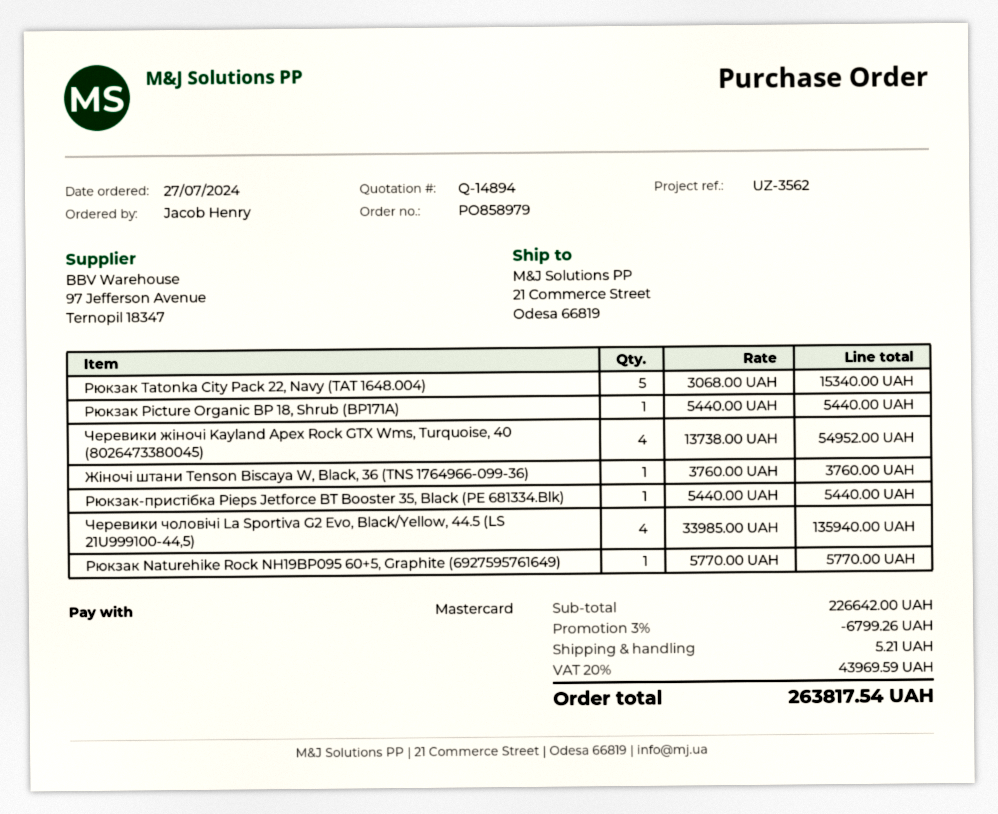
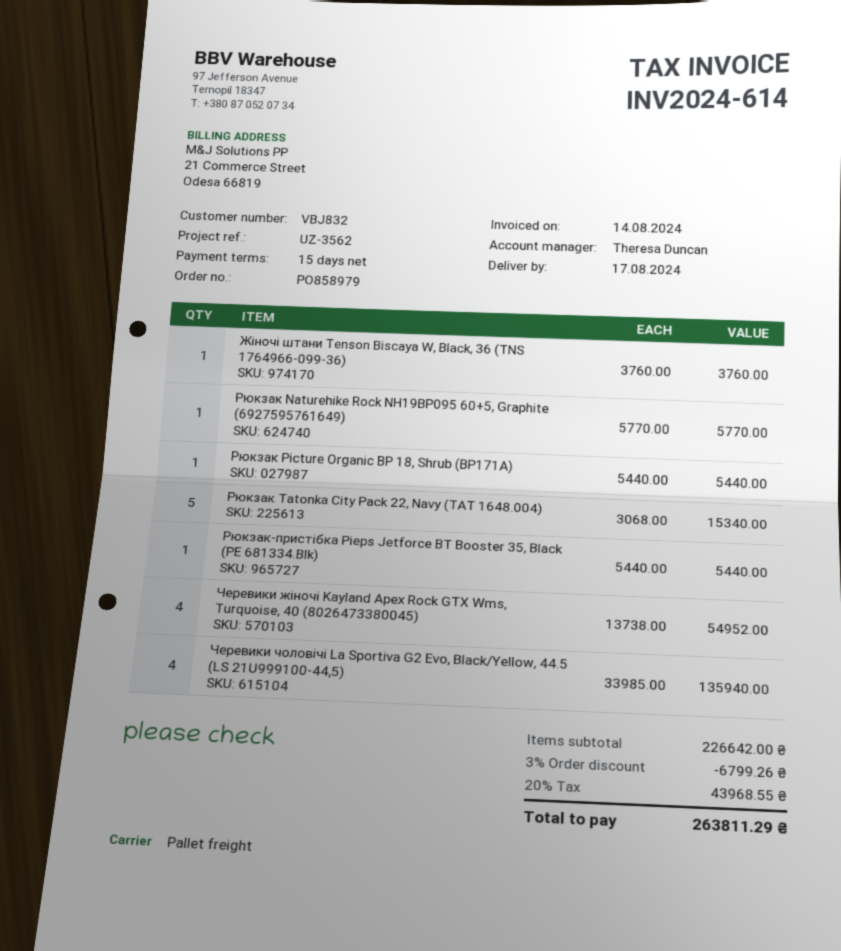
shipping: 5.21 -> none
tax: 20% = 43969.59 -> 20% = 43968.55
total: 263817.54 -> 263811.29

